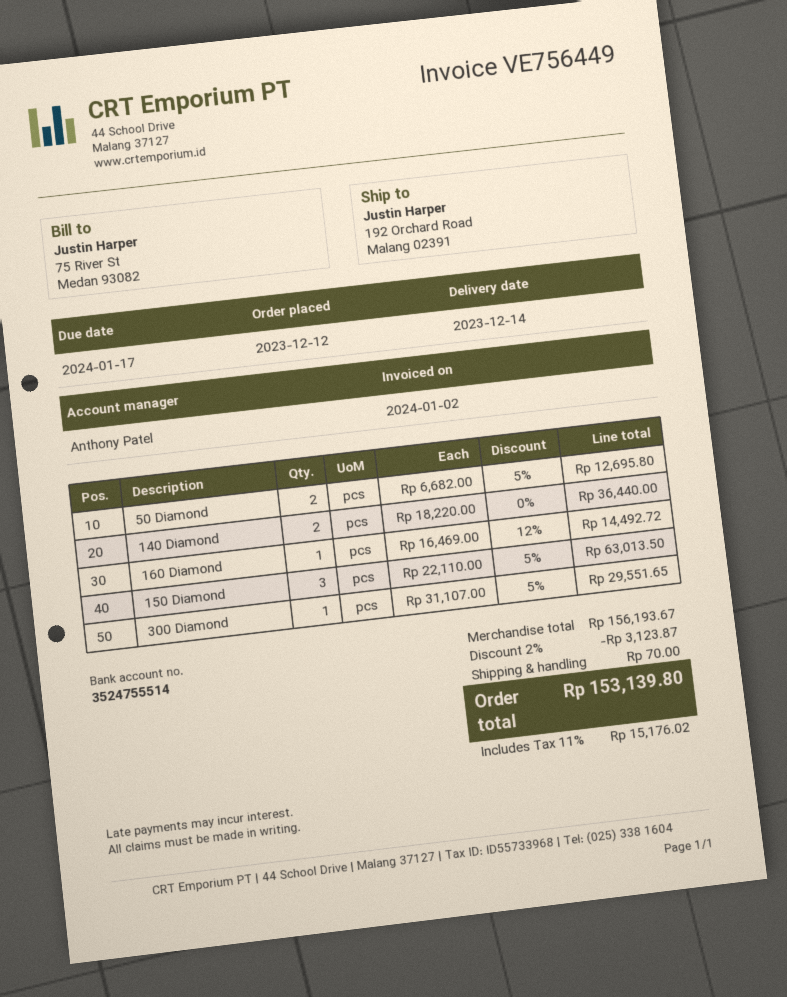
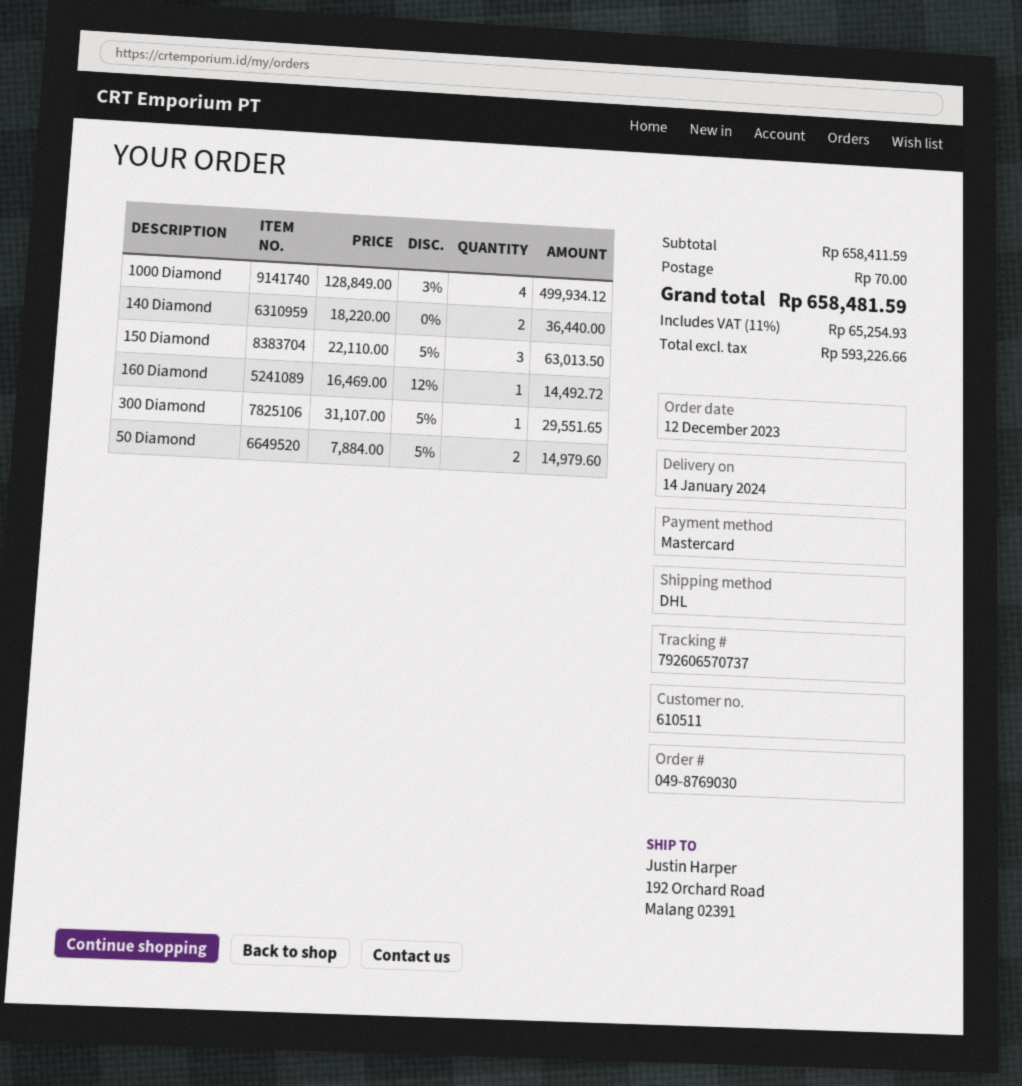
delivery date: 2023-12-14 -> 2024-01-14
50 Diamond: 2 x 6682.00 - 5% = 12695.80 -> 2 x 7884.00 - 5% = 14979.60
1000 Diamond: none -> 4 x 128849.00 - 3% = 499934.12
subtotal: 156193.67 -> 658411.59
discount: 2% = 3123.87 -> none
tax: 11% = 15176.02 -> 11% = 65254.93
total: 153139.80 -> 658481.59

